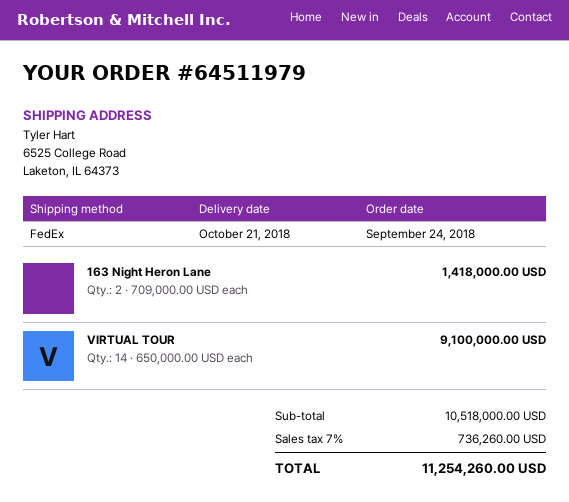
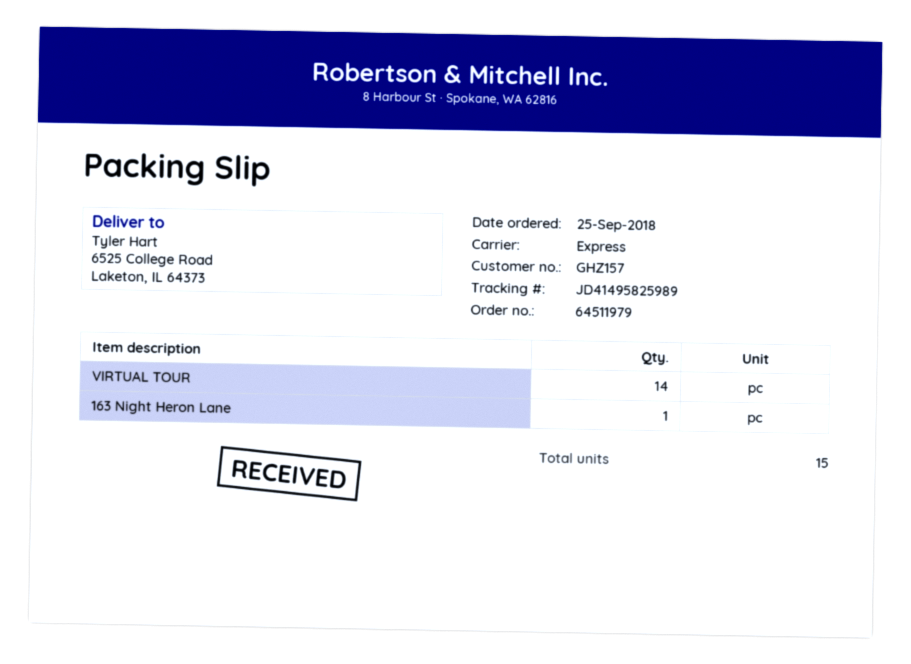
order date: 2018-09-24 -> 2018-09-25
shipping method: FedEx -> express
163 Night Heron Lane: 2 -> 1

